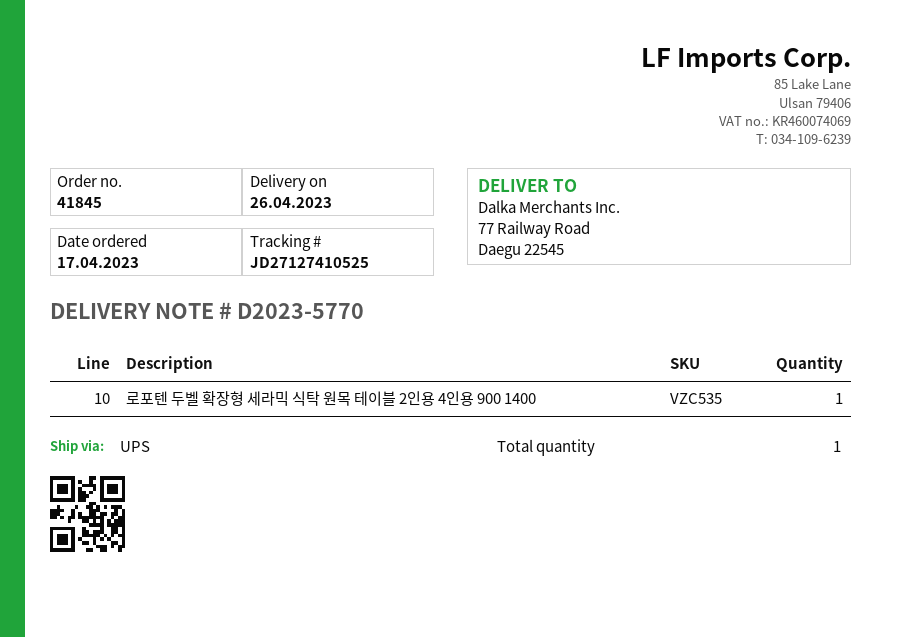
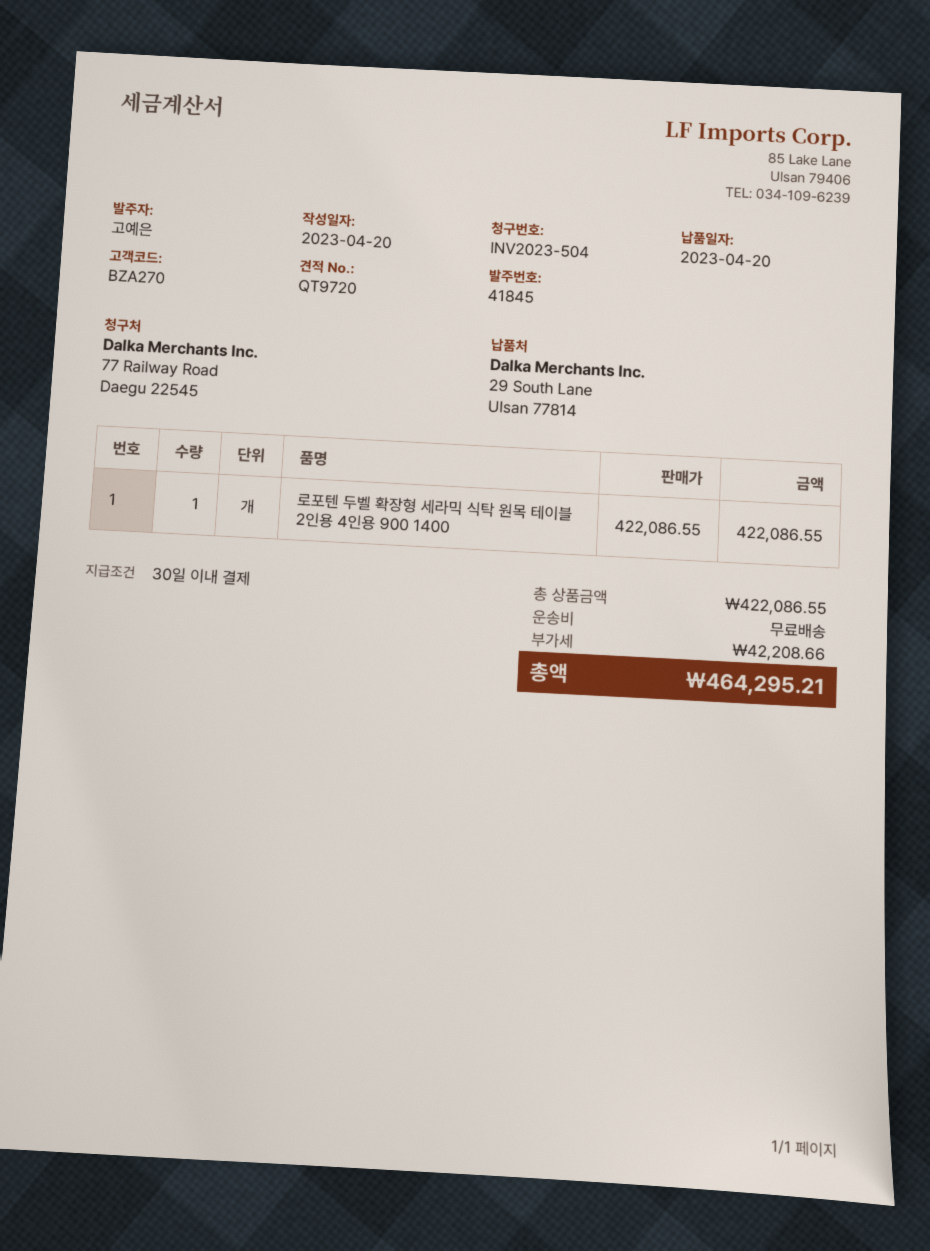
delivery date: 2023-04-26 -> 2023-04-20
ship to: 77 Railway Road, Daegu 22545 -> 29 South Lane, Ulsan 77814

